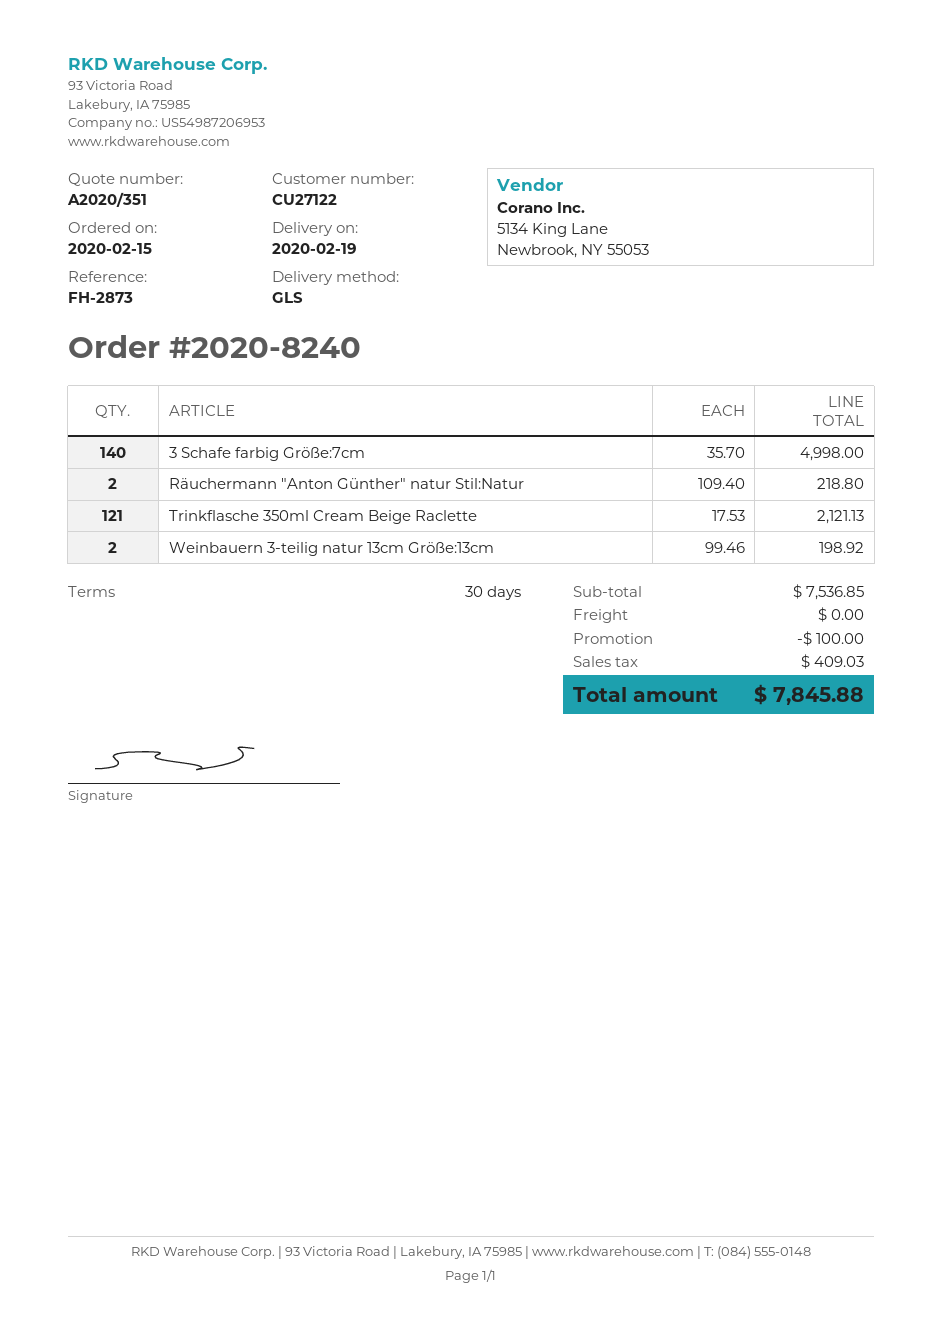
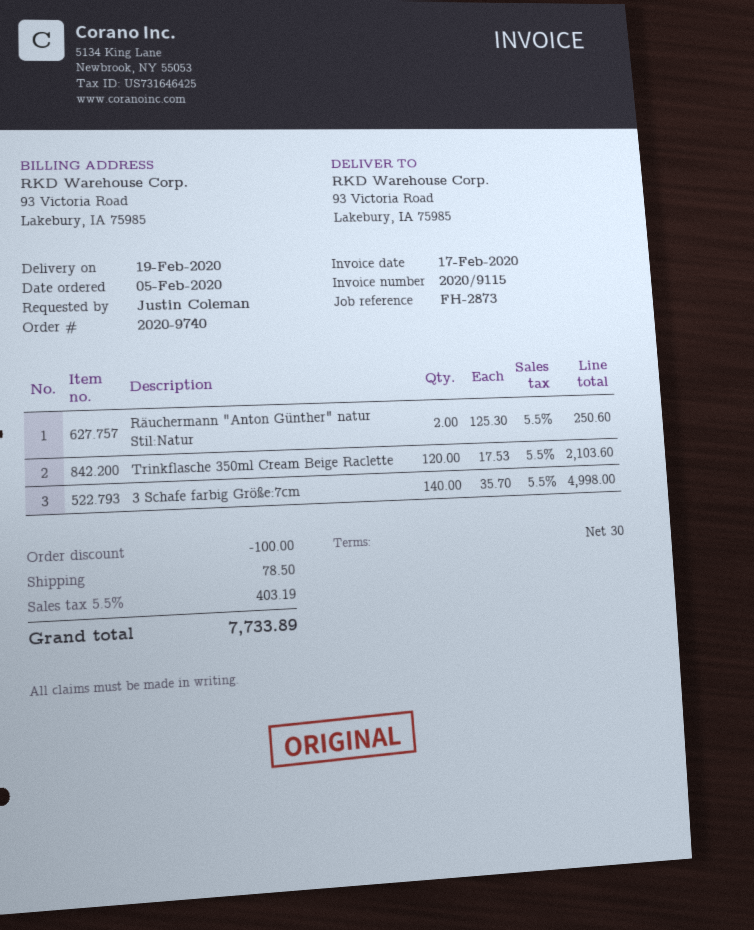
order number: 2020-8240 -> 2020-9740
order date: 2020-02-15 -> 2020-02-05
Räuchermann "Anton Günther" natur Stil:Natur: 2 x 109.40 = 218.80 -> 2 x 125.30 = 250.60
Trinkflasche 350ml Cream Beige Raclette: 121 x 17.53 = 2121.13 -> 120 x 17.53 = 2103.60
Weinbauern 3-teilig natur 13cm Größe:13cm: 2 x 99.46 = 198.92 -> none
shipping: 0.00 -> 78.50
tax: 409.03 -> 403.19
total: 7845.88 -> 7733.89

